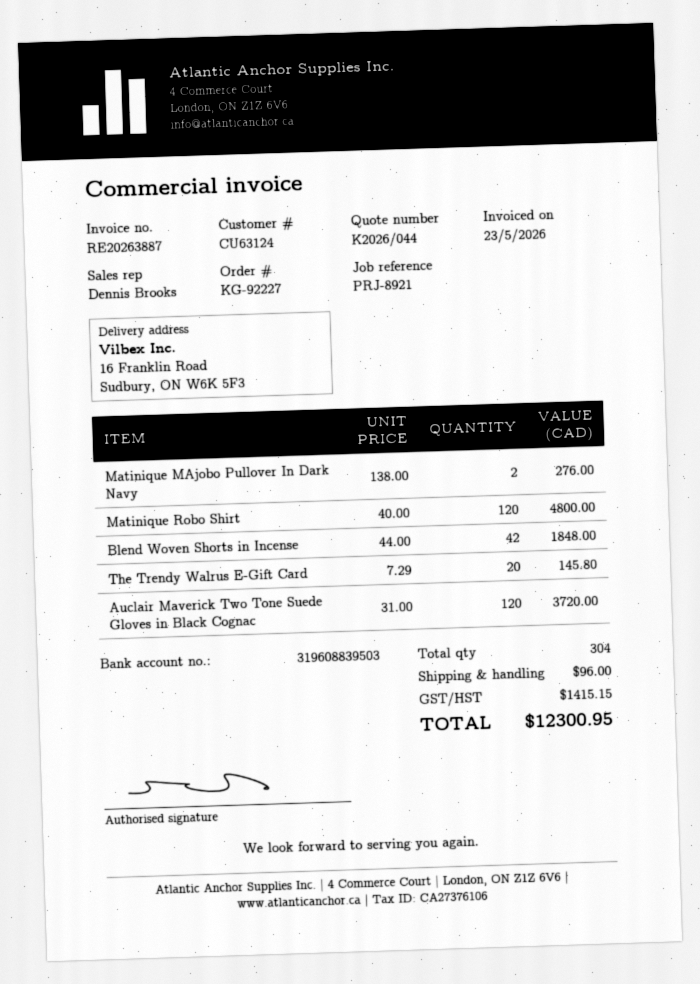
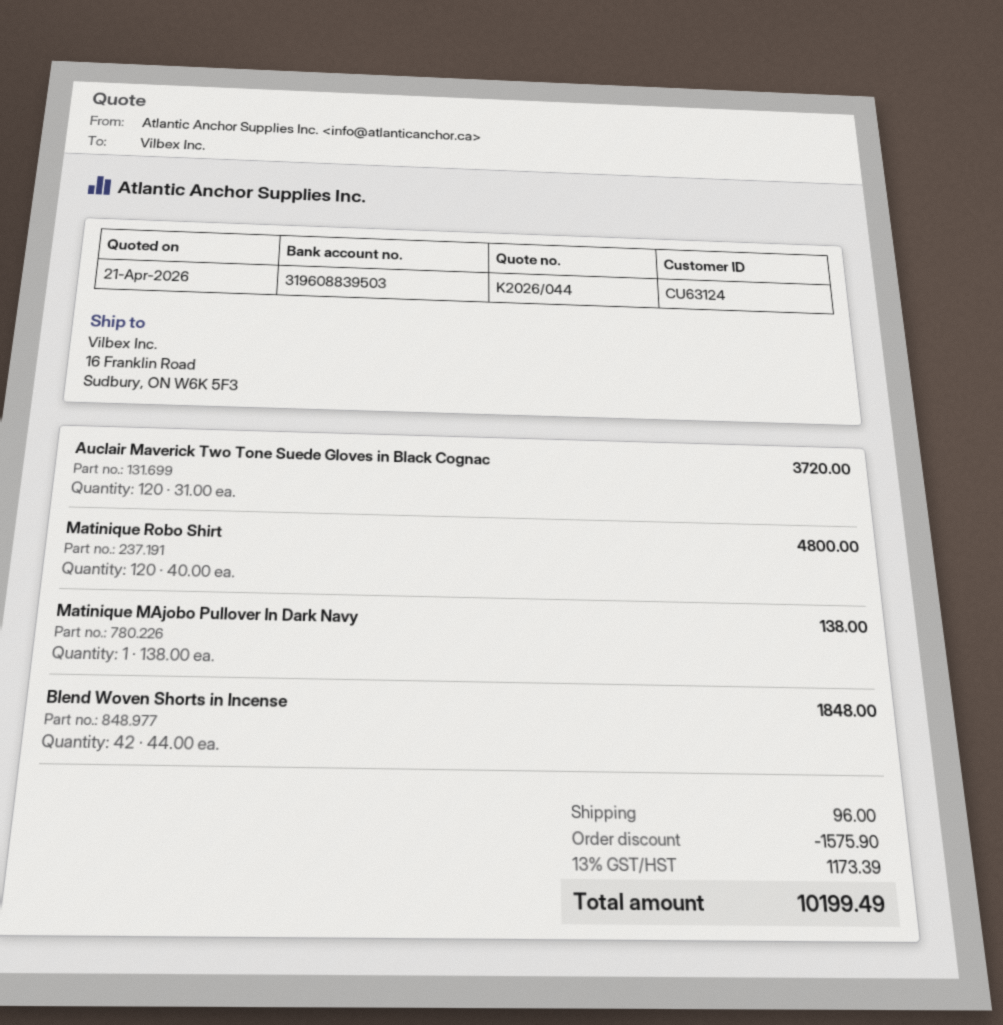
Matinique MAjobo Pullover In Dark Navy: 2 x 138.00 = 276.00 -> 1 x 138.00 = 138.00
The Trendy Walrus E-Gift Card: 20 x 7.29 = 145.80 -> none
discount: none -> 1575.90
tax: 1415.15 -> 1173.39
total: 12300.95 -> 10199.49

